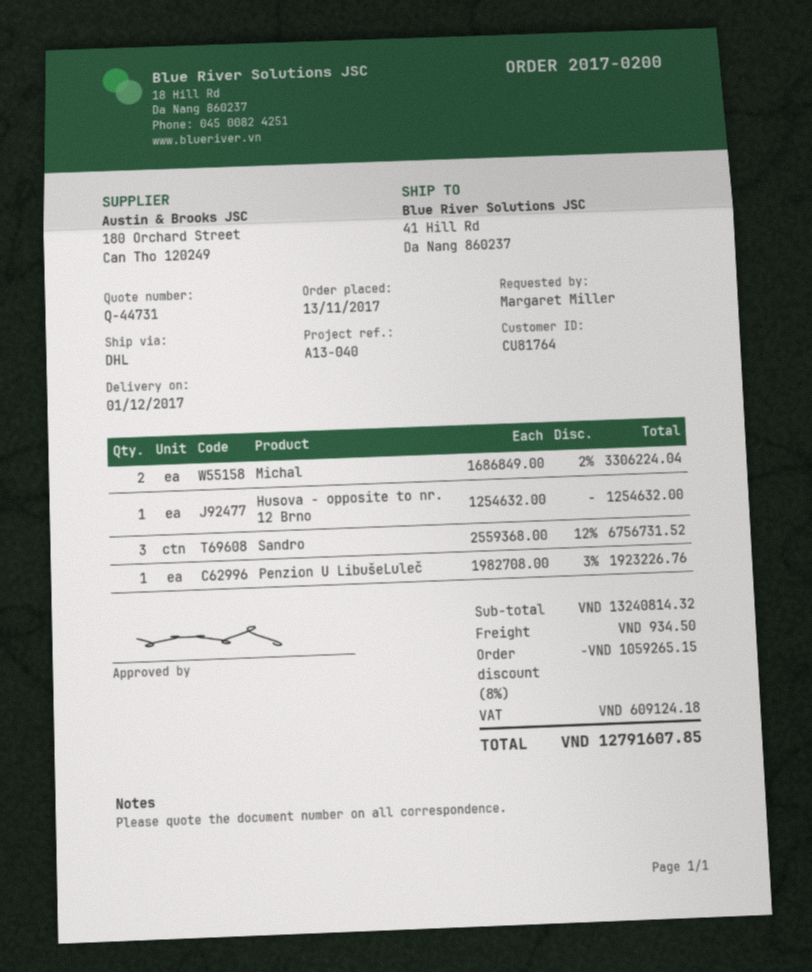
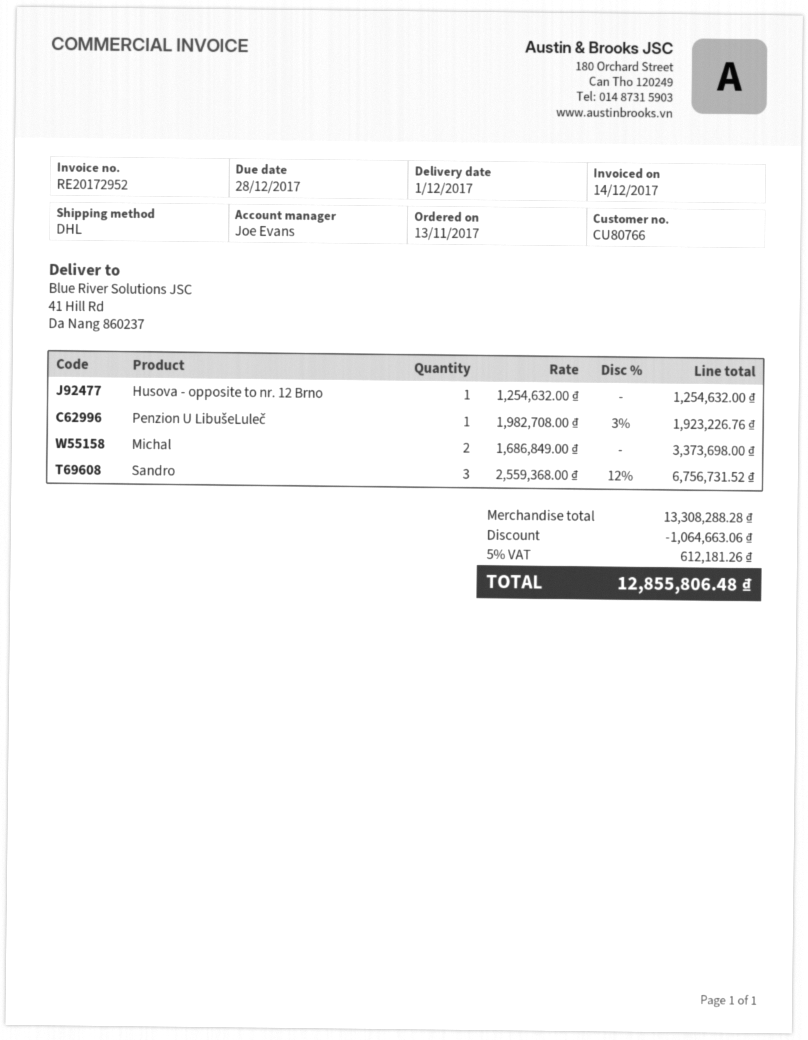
customer number: CU81764 -> CU80766
Michal: 2 x 1686849.00 - 2% = 3306224.04 -> 2 x 1686849.00 = 3373698.00
subtotal: 13240814.32 -> 13308288.28
discount: 1059265.15 -> 1064663.06
shipping: 934.50 -> none
tax: 609124.18 -> 612181.26
total: 12791607.85 -> 12855806.48

